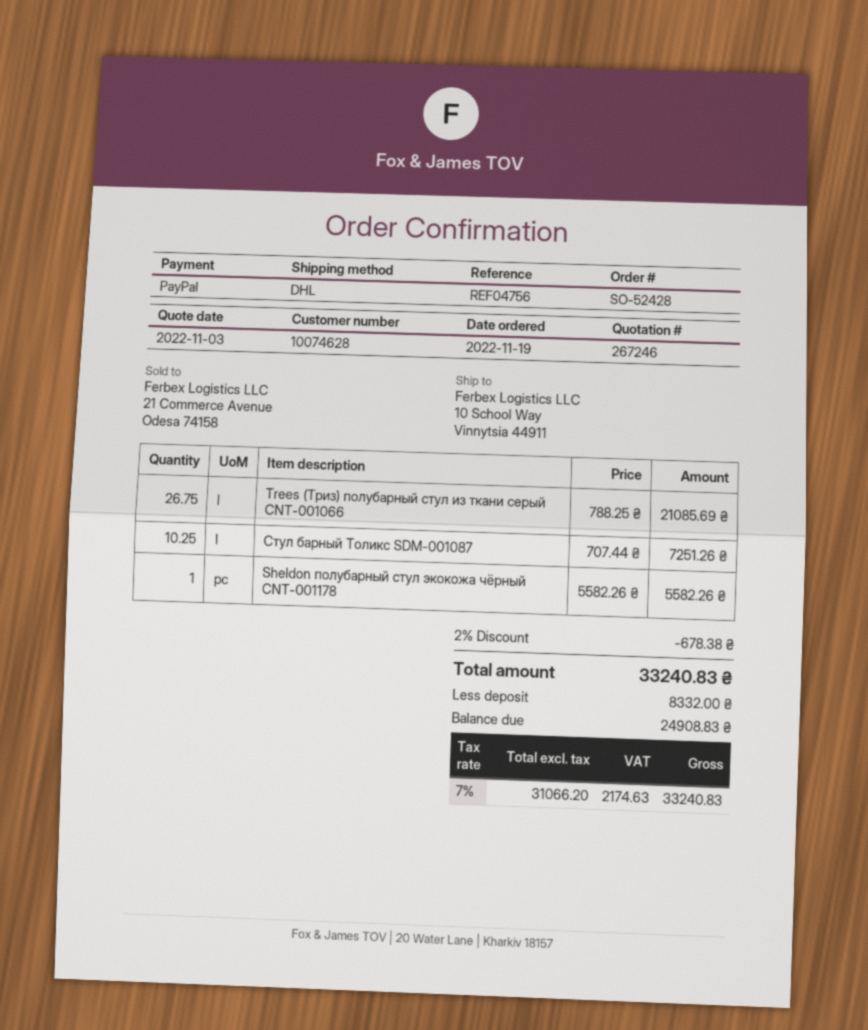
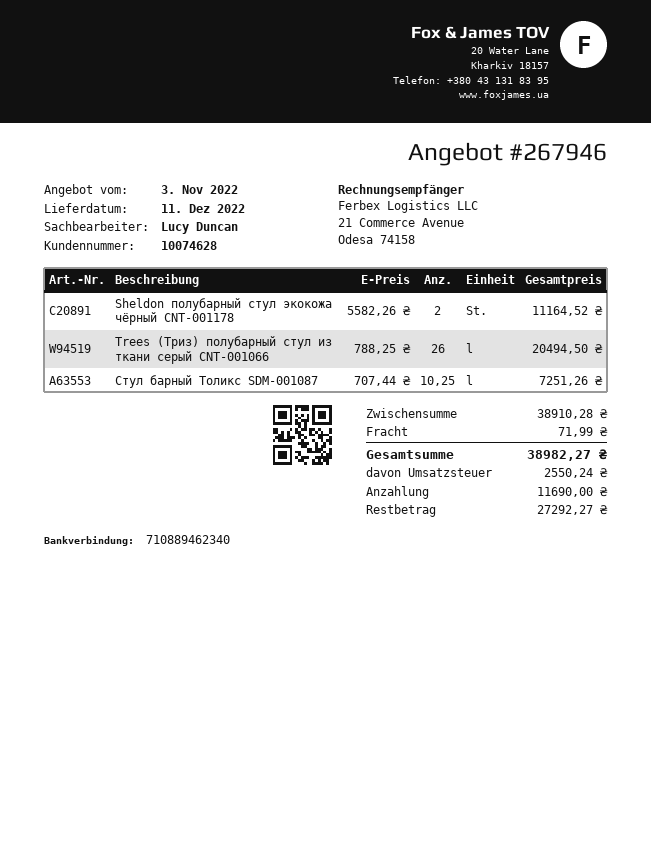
quote number: 267246 -> 267946
Trees (Триз) полубарный стул из ткани серый CNT-001066: 26.75 x 788.25 = 21085.69 -> 26 x 788.25 = 20494.50
Sheldon полубарный стул экокожа чёрный CNT-001178: 1 x 5582.26 = 5582.26 -> 2 x 5582.26 = 11164.52
discount: 2% = 678.38 -> none
shipping: none -> 71.99
tax: 2174.63 -> 2550.24
total: 33240.83 -> 38982.27
deposit: 8332.00 -> 11690.00
balance: 24908.83 -> 27292.27

